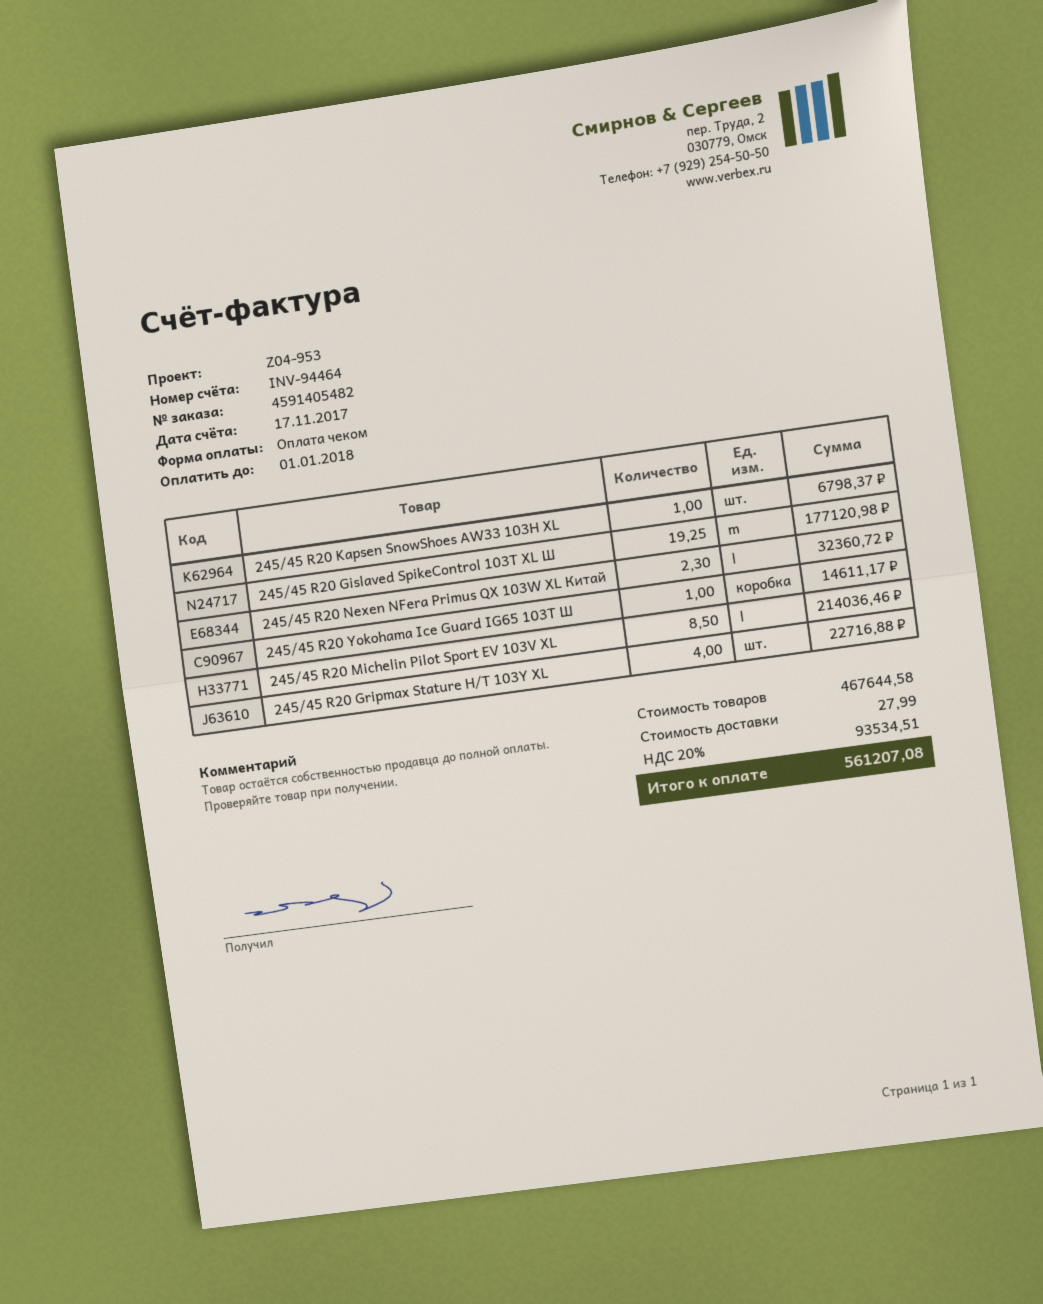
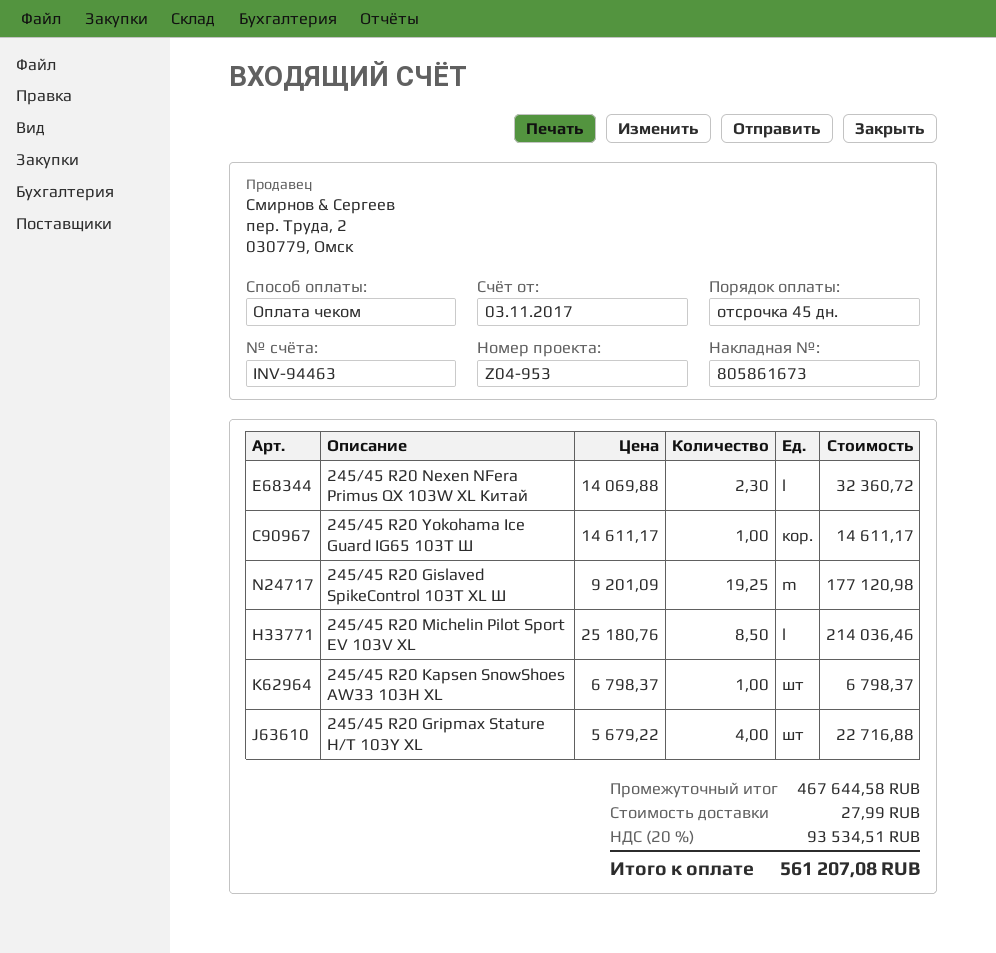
invoice number: INV-94464 -> INV-94463
invoice date: 2017-11-17 -> 2017-11-03

